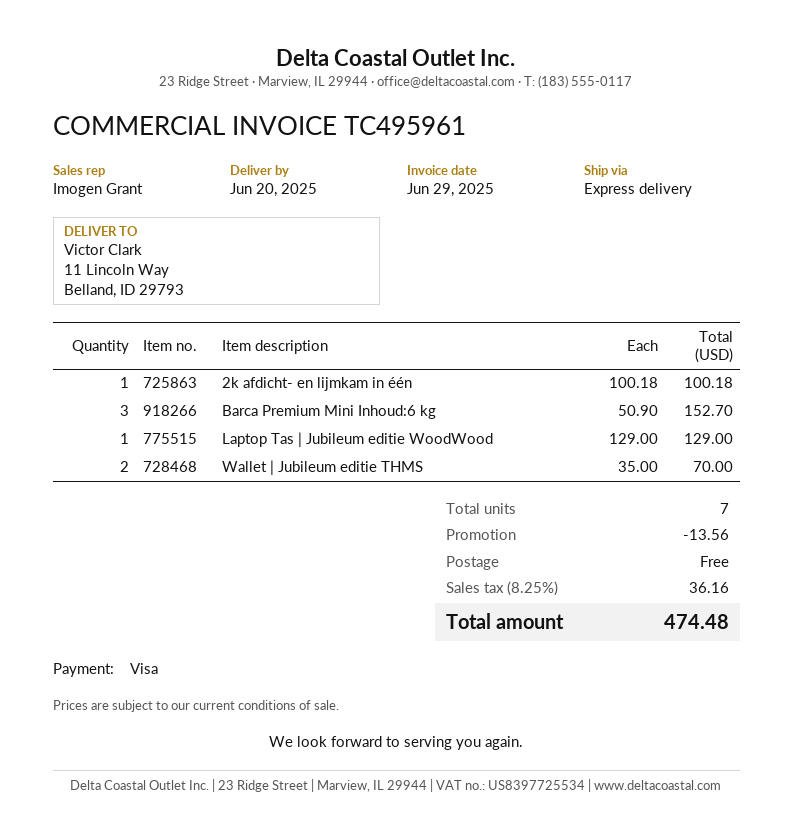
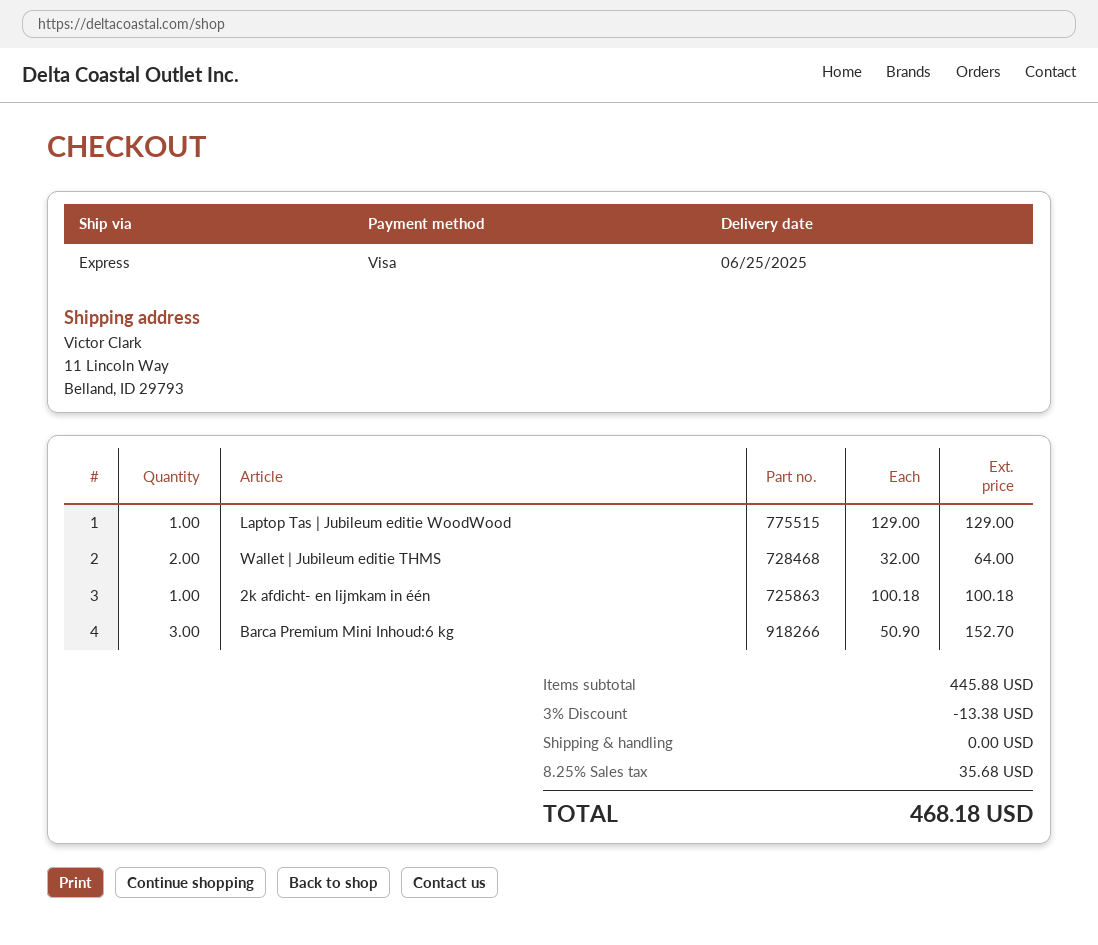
delivery date: 2025-06-20 -> 2025-06-25
Wallet | Jubileum editie THMS: 2 x 35.00 = 70.00 -> 2 x 32.00 = 64.00
discount: 13.56 -> 13.38
tax: 8.25% = 36.16 -> 8.25% = 35.68
total: 474.48 -> 468.18

